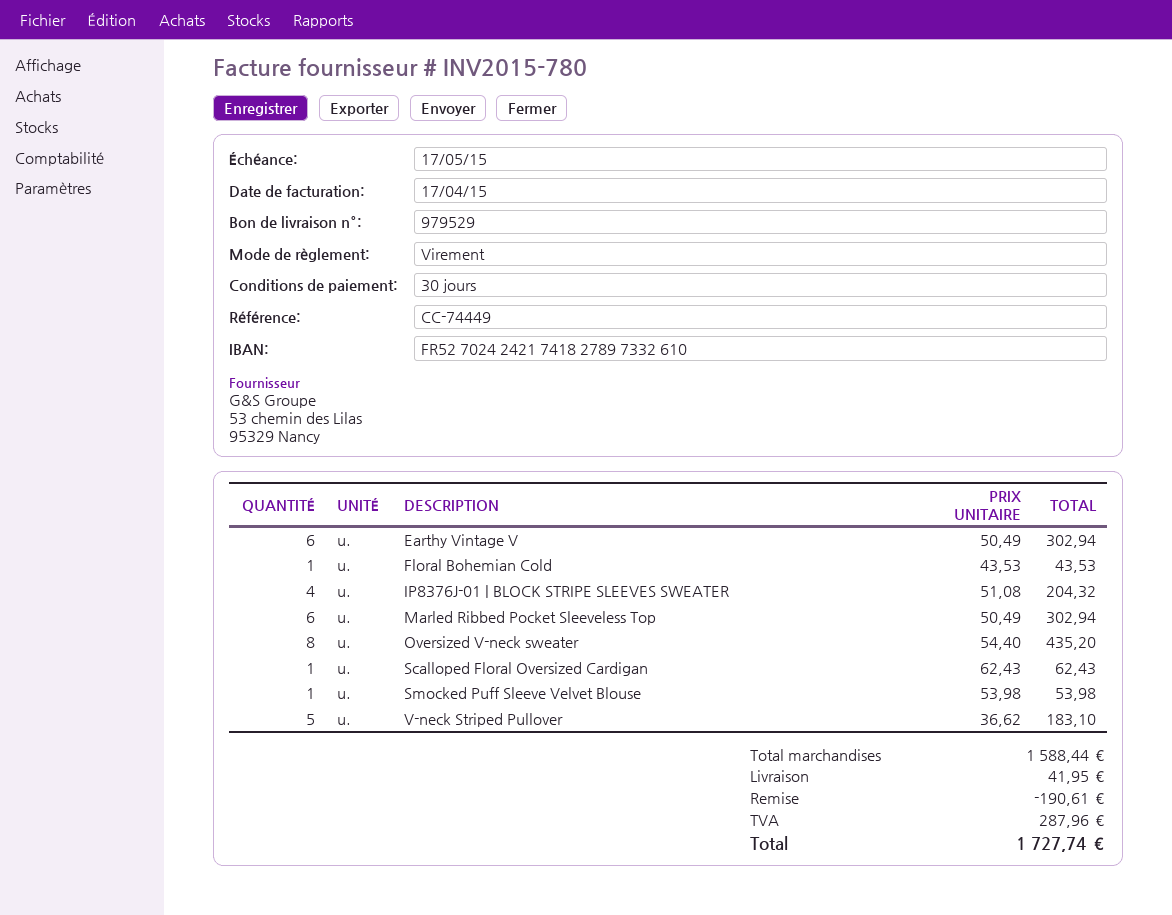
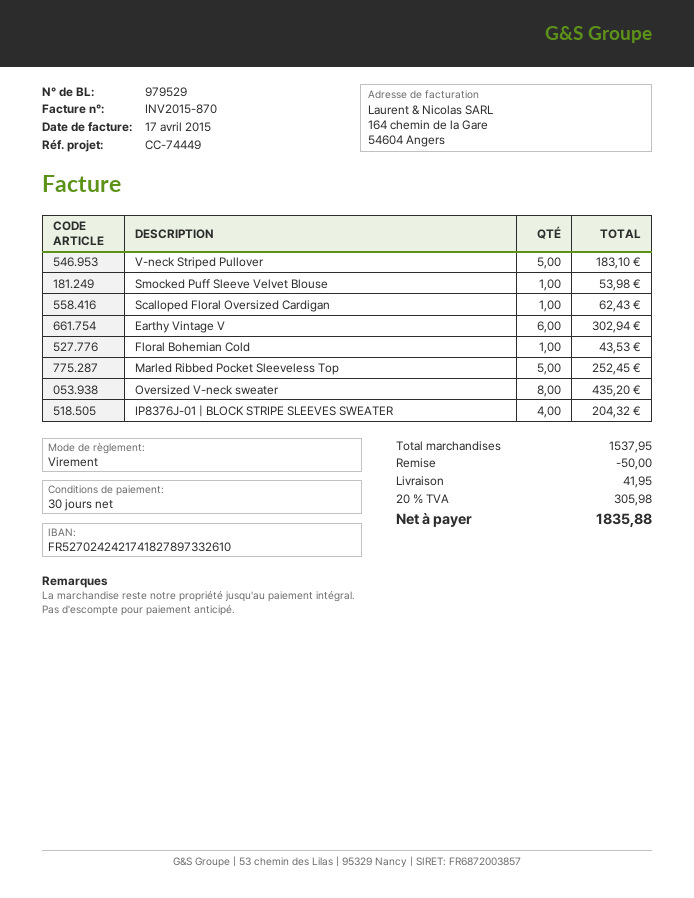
invoice number: INV2015-780 -> INV2015-870
Marled Ribbed Pocket Sleeveless Top: 6 for 302.94 -> 5 for 252.45
subtotal: 1588.44 -> 1537.95
discount: 190.61 -> 50.00
tax: 287.96 -> 305.98
total: 1727.74 -> 1835.88

